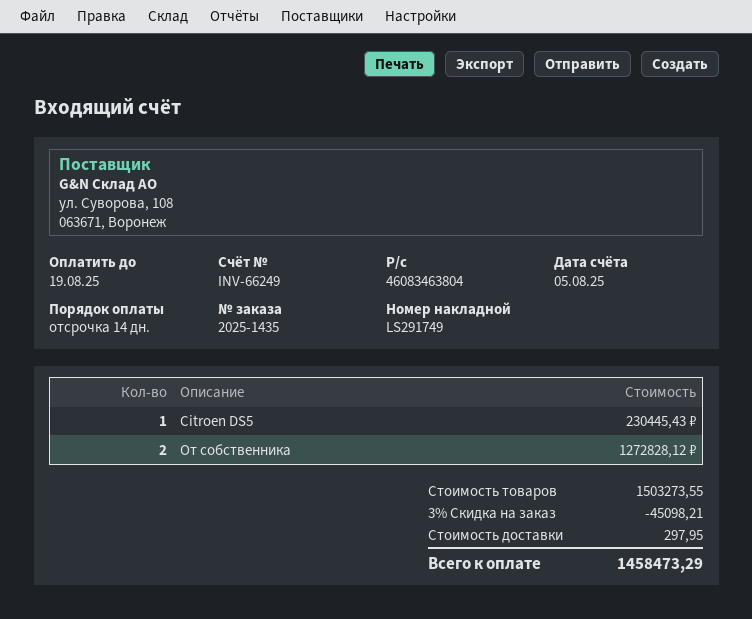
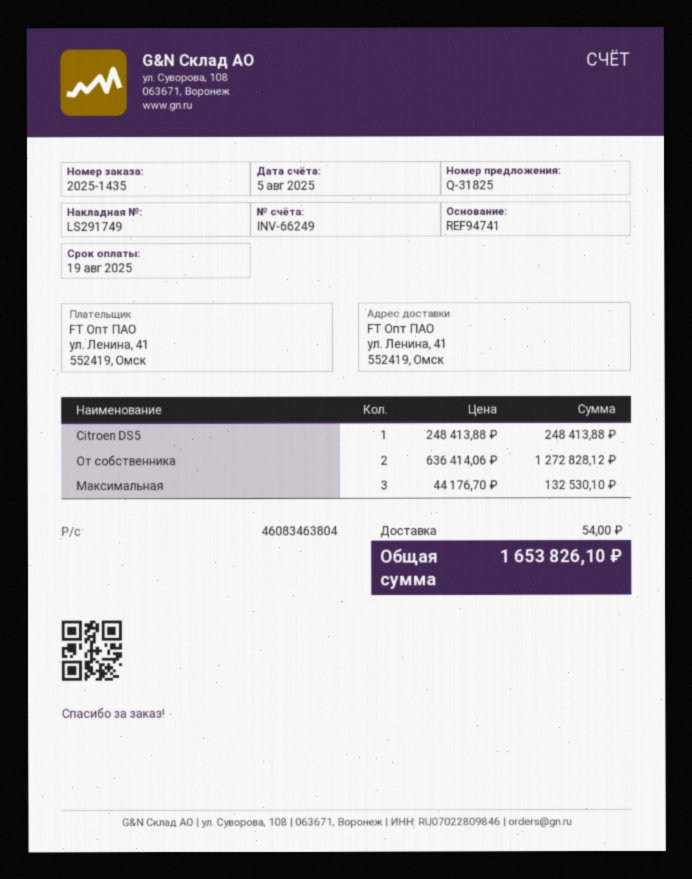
Citroen DS5: 1 for 230445.43 -> 1 for 248413.88
Максимальная: none -> 3 for 132530.10
discount: 3% = 45098.21 -> none
shipping: 297.95 -> 54.00
total: 1458473.29 -> 1653826.10

